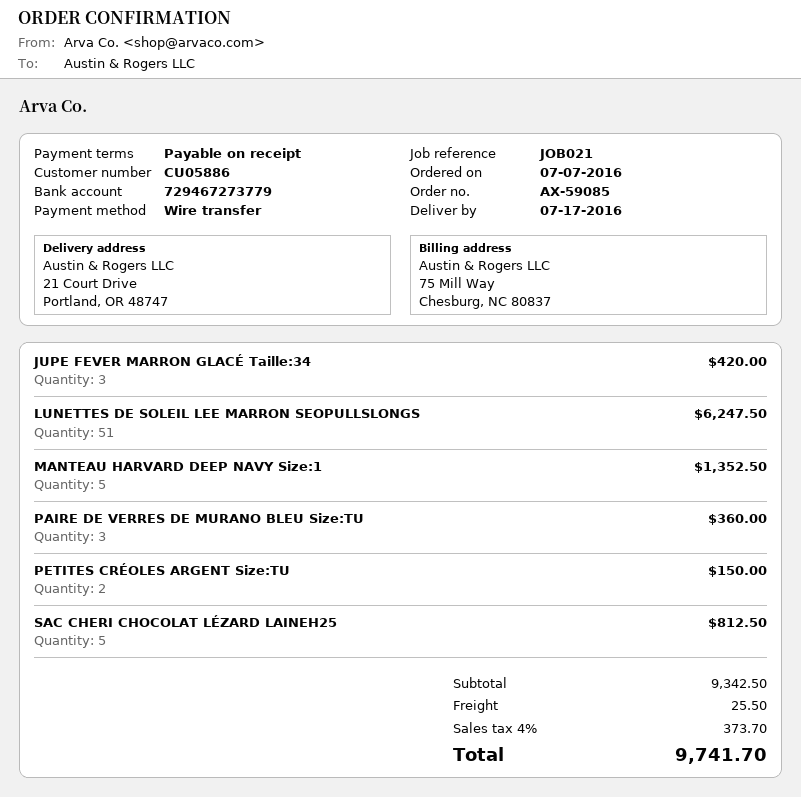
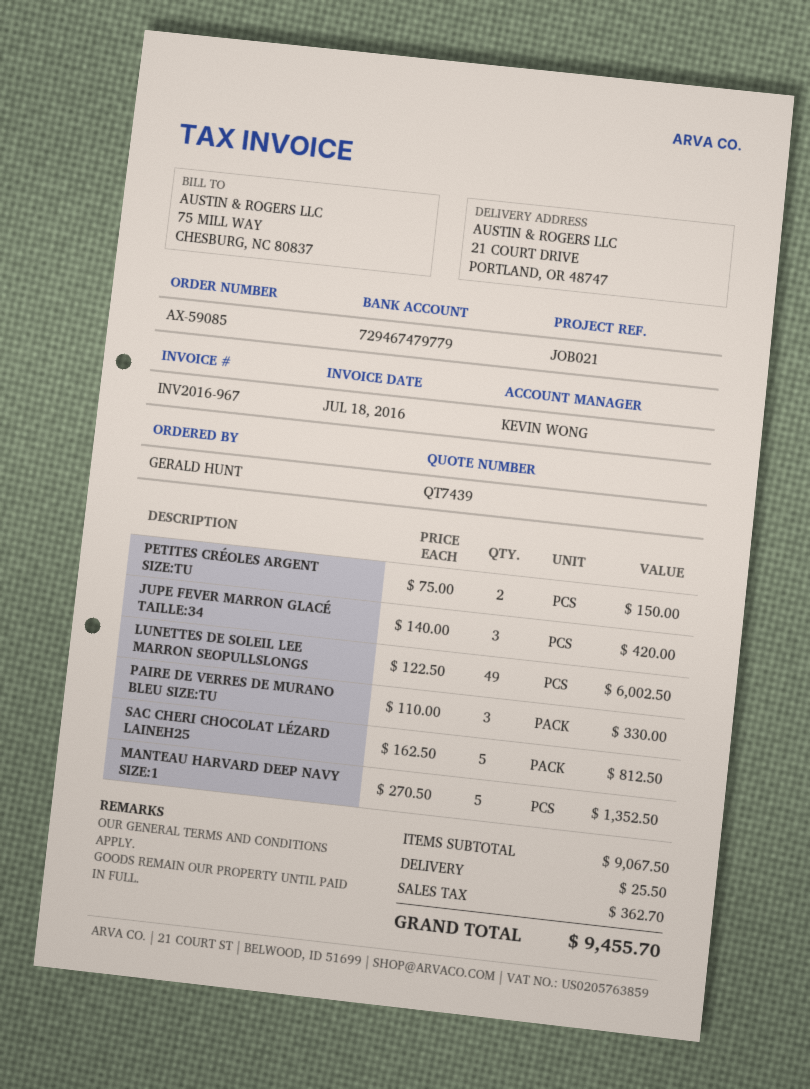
bank account: 729467273779 -> 729467479779
LUNETTES DE SOLEIL LEE MARRON SEOPULLSLONGS: 51 for 6247.50 -> 49 for 6002.50
PAIRE DE VERRES DE MURANO BLEU Size:TU: 3 for 360.00 -> 3 for 330.00
subtotal: 9342.50 -> 9067.50
tax: 373.70 -> 362.70
total: 9741.70 -> 9455.70

